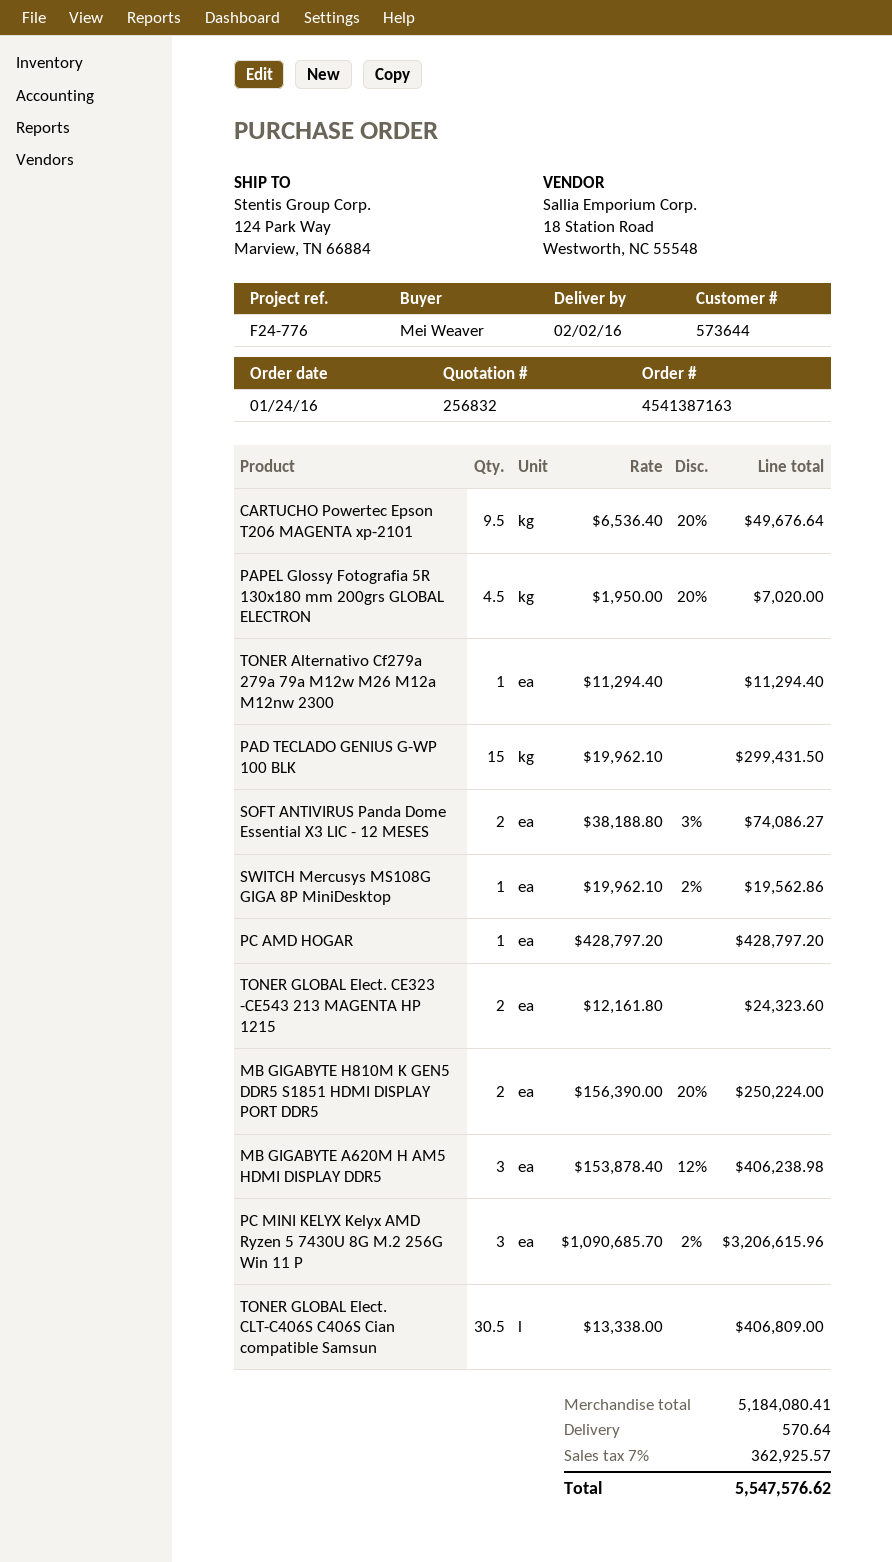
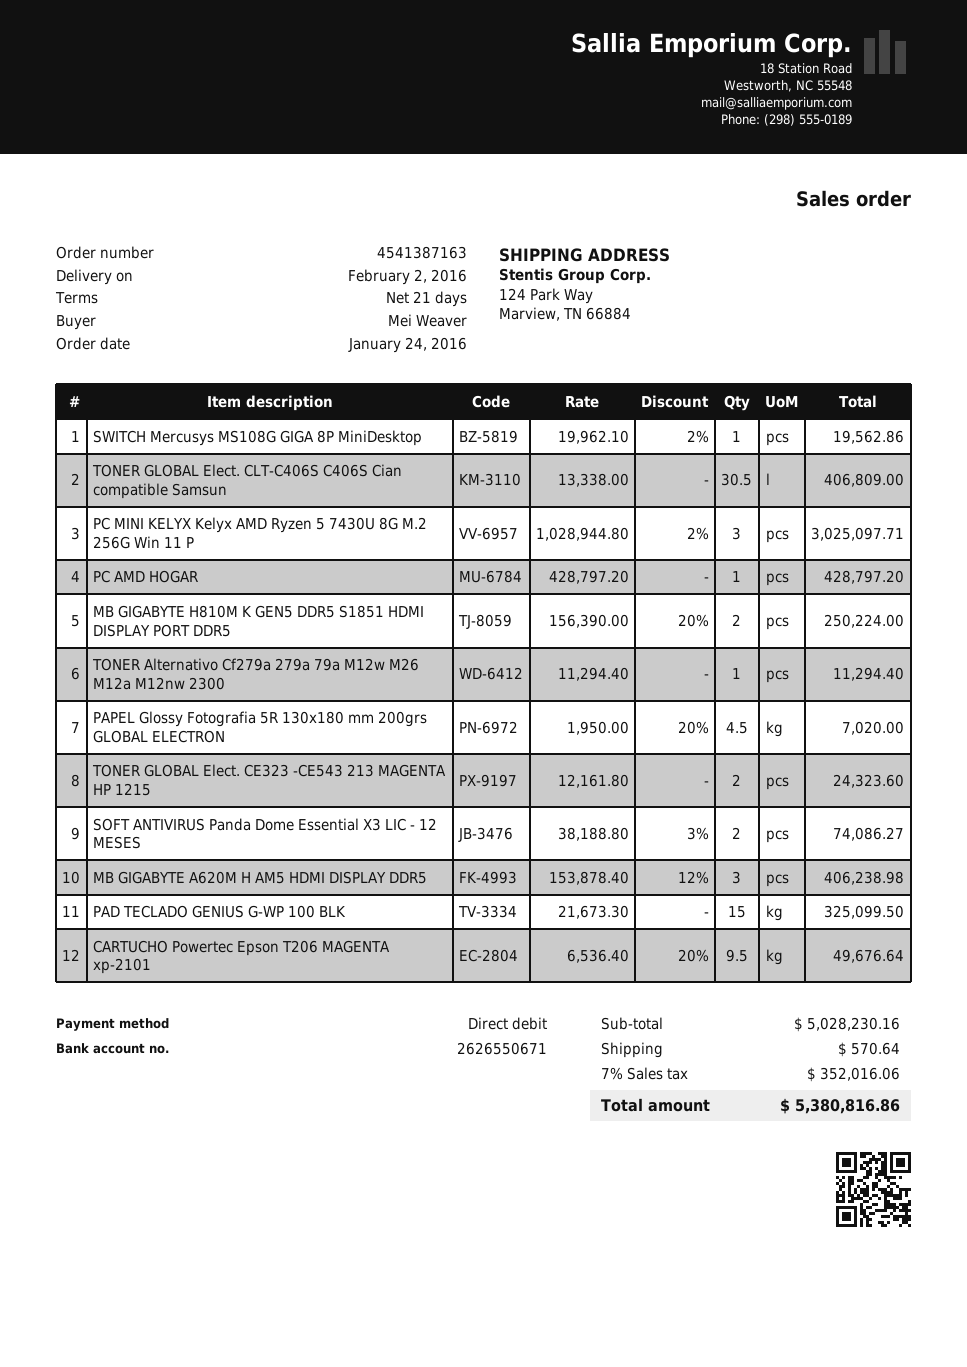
PAD TECLADO GENIUS G-WP 100 BLK: 15 x 19962.10 = 299431.50 -> 15 x 21673.30 = 325099.50
PC MINI KELYX Kelyx AMD Ryzen 5 7430U 8G M.2 256G Win 11 P: 3 x 1090685.70 - 2% = 3206615.96 -> 3 x 1028944.80 - 2% = 3025097.71
subtotal: 5184080.41 -> 5028230.16
tax: 7% = 362925.57 -> 7% = 352016.06
total: 5547576.62 -> 5380816.86

